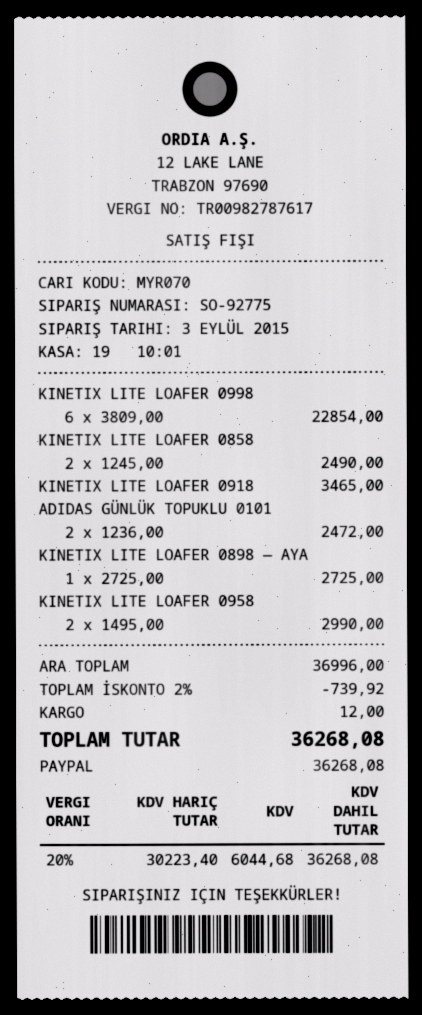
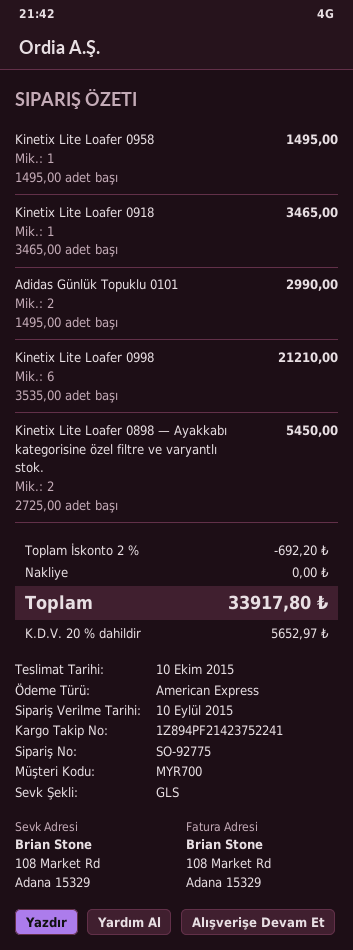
order date: 2015-09-03 -> 2015-09-10
customer number: MYR070 -> MYR700
payment method: PayPal -> American Express
KINETIX LITE LOAFER 0998: 6 x 3809.00 = 22854.00 -> 6 x 3535.00 = 21210.00
KINETIX LITE LOAFER 0858: 2 x 1245.00 = 2490.00 -> none
ADIDAS GÜNLÜK TOPUKLU 0101: 2 x 1236.00 = 2472.00 -> 2 x 1495.00 = 2990.00
KINETIX LITE LOAFER 0898 — AYA: 1 x 2725.00 = 2725.00 -> 2 x 2725.00 = 5450.00
KINETIX LITE LOAFER 0958: 2 x 1495.00 = 2990.00 -> 1 x 1495.00 = 1495.00
discount: 2% = 739.92 -> 2% = 692.20
shipping: 12.00 -> 0.00
tax: 20% = 6044.68 -> 20% = 5652.97
total: 36268.08 -> 33917.80

